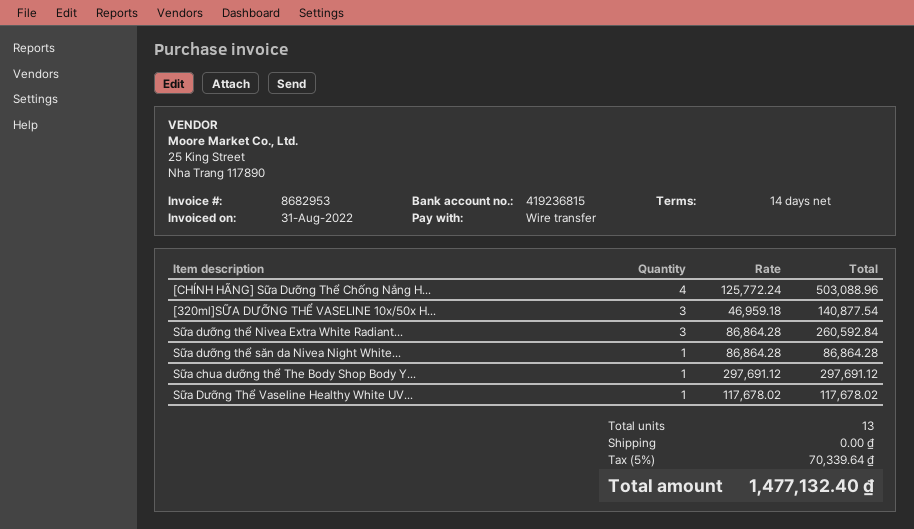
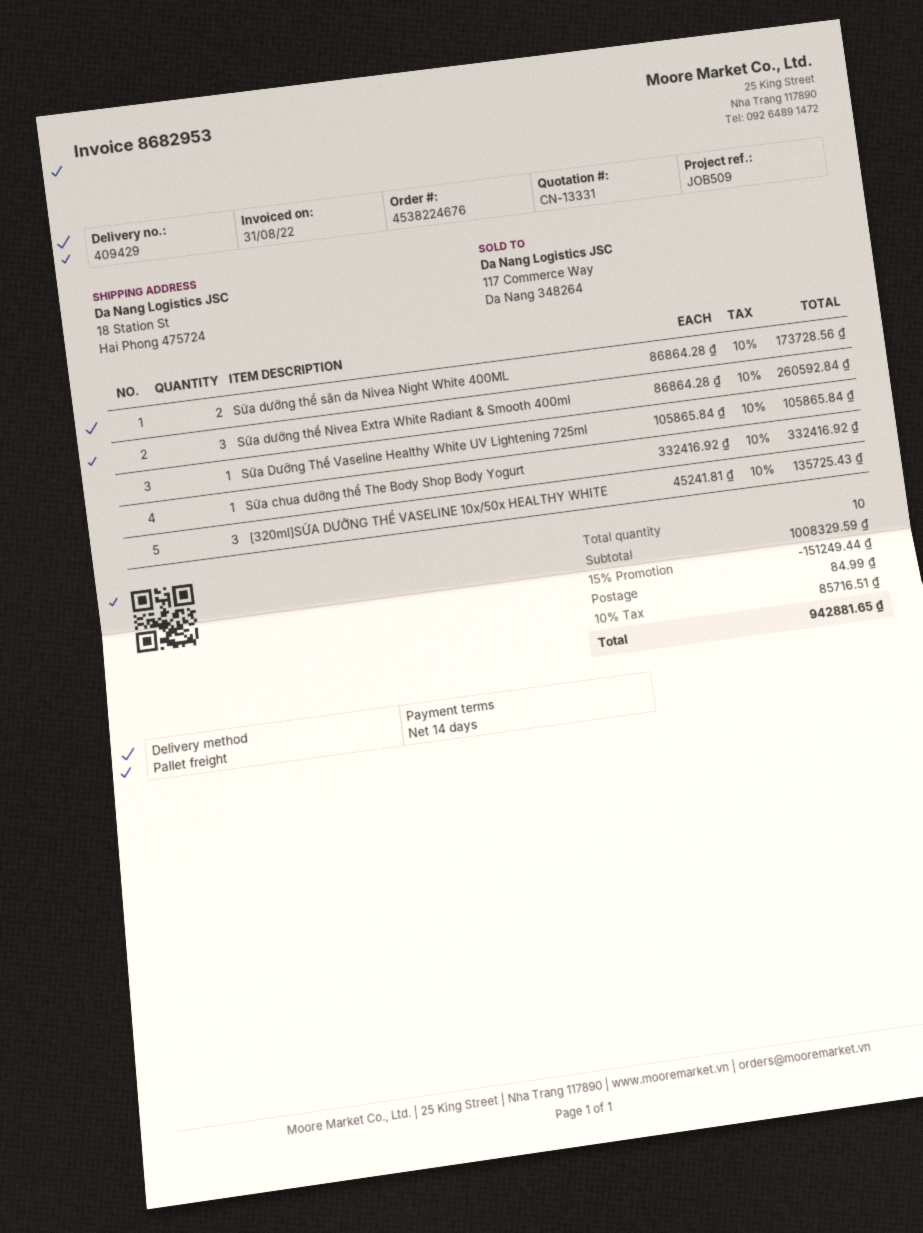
[CHÍNH HÃNG] Sữa Dưỡng Thể Chống Nắng H...: 4 x 125772.24 = 503088.96 -> none
[320ml]SỮA DƯỠNG THỂ VASELINE 10x/50x H...: 3 x 46959.18 = 140877.54 -> 3 x 45241.81 = 135725.43
Sữa dưỡng thể săn da Nivea Night White...: 1 x 86864.28 = 86864.28 -> 2 x 86864.28 = 173728.56
Sữa chua dưỡng thể The Body Shop Body Y...: 1 x 297691.12 = 297691.12 -> 1 x 332416.92 = 332416.92
Sữa Dưỡng Thể Vaseline Healthy White UV...: 1 x 117678.02 = 117678.02 -> 1 x 105865.84 = 105865.84
total quantity: 13 -> 10
discount: none -> 15% = 151249.44
shipping: 0.00 -> 84.99
tax: 5% = 70339.64 -> 10% = 85716.51
total: 1477132.40 -> 942881.65

